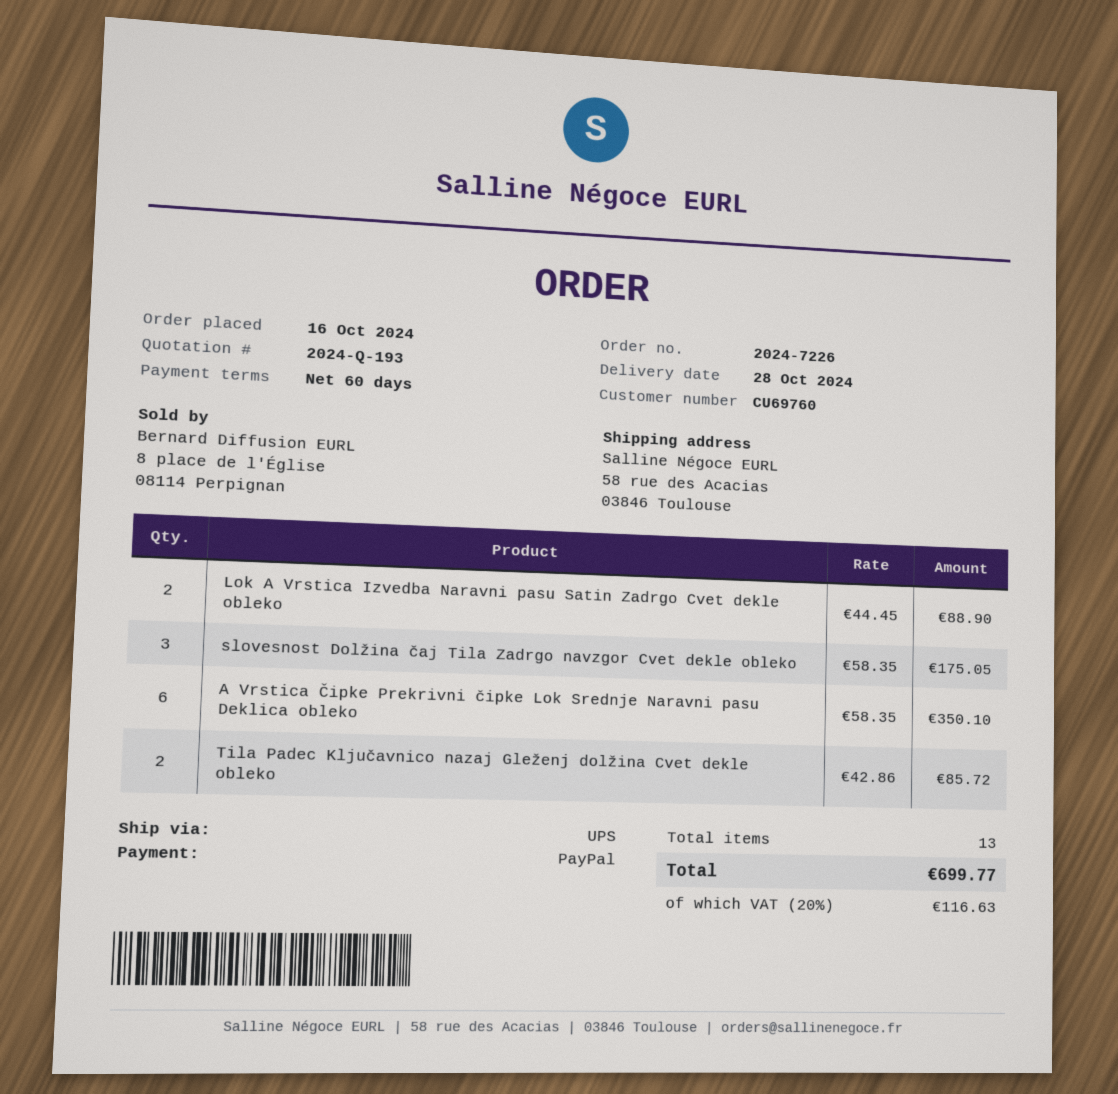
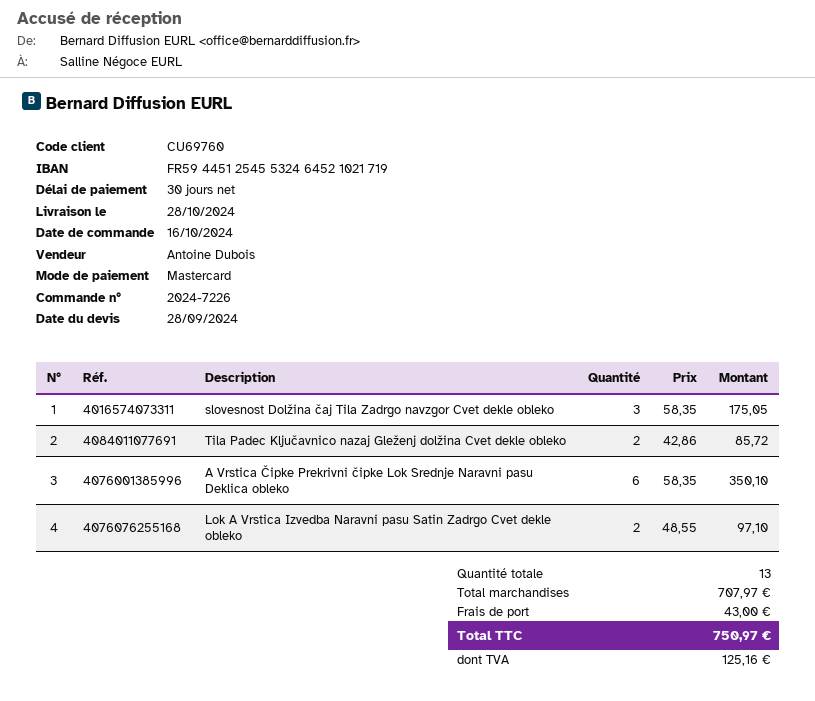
payment terms: 60 days -> 30 days
payment method: PayPal -> Mastercard
Lok A Vrstica Izvedba Naravni pasu Satin Zadrgo Cvet dekle obleko: 2 x 44.45 = 88.90 -> 2 x 48.55 = 97.10
shipping: none -> 43.00
tax: 116.63 -> 125.16
total: 699.77 -> 750.97

